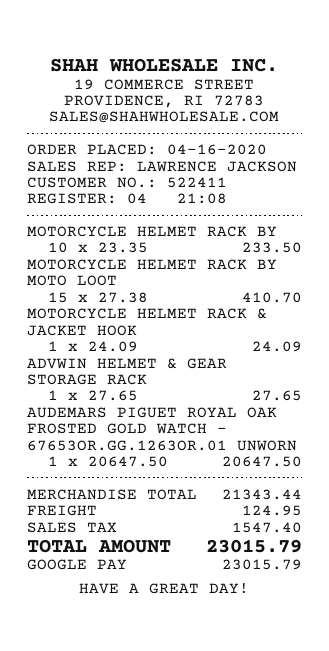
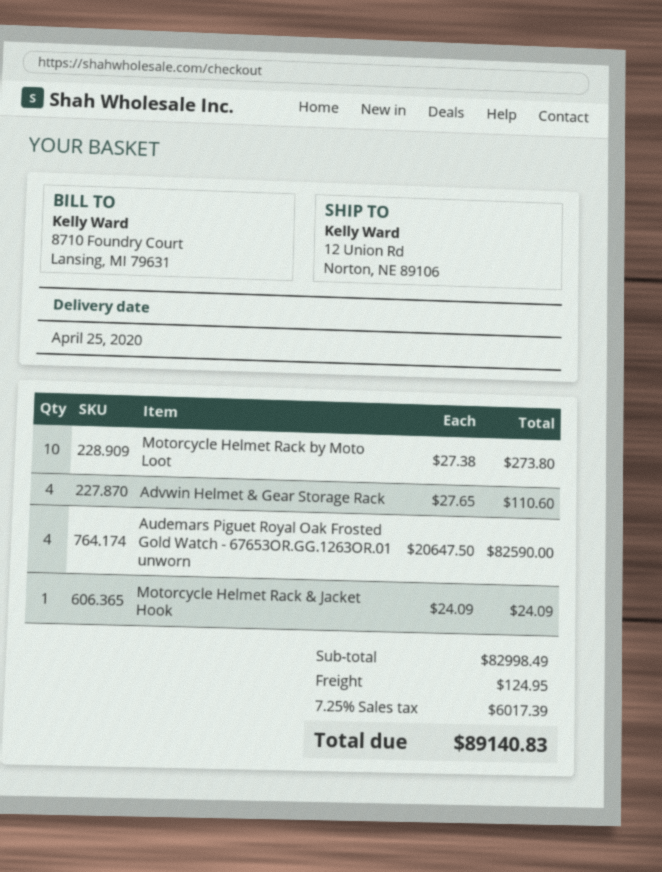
MOTORCYCLE HELMET RACK BY: 10 x 23.35 = 233.50 -> none
MOTORCYCLE HELMET RACK BY MOTO LOOT: 15 x 27.38 = 410.70 -> 10 x 27.38 = 273.80
ADVWIN HELMET & GEAR STORAGE RACK: 1 x 27.65 = 27.65 -> 4 x 27.65 = 110.60
AUDEMARS PIGUET ROYAL OAK FROSTED GOLD WATCH - 67653OR.GG.1263OR.01 UNWORN: 1 x 20647.50 = 20647.50 -> 4 x 20647.50 = 82590.00
subtotal: 21343.44 -> 82998.49
tax: 1547.40 -> 6017.39
total: 23015.79 -> 89140.83

